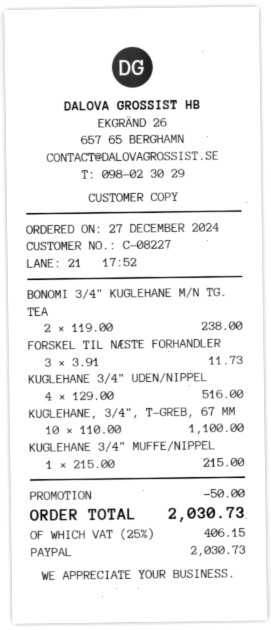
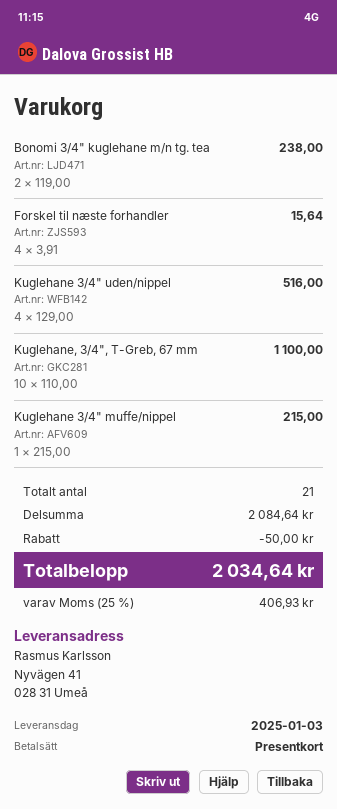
payment method: PayPal -> gift card
FORSKEL TIL NÆSTE FORHANDLER: 3 x 3.91 = 11.73 -> 4 x 3.91 = 15.64
tax: 25% = 406.15 -> 25% = 406.93
total: 2030.73 -> 2034.64

